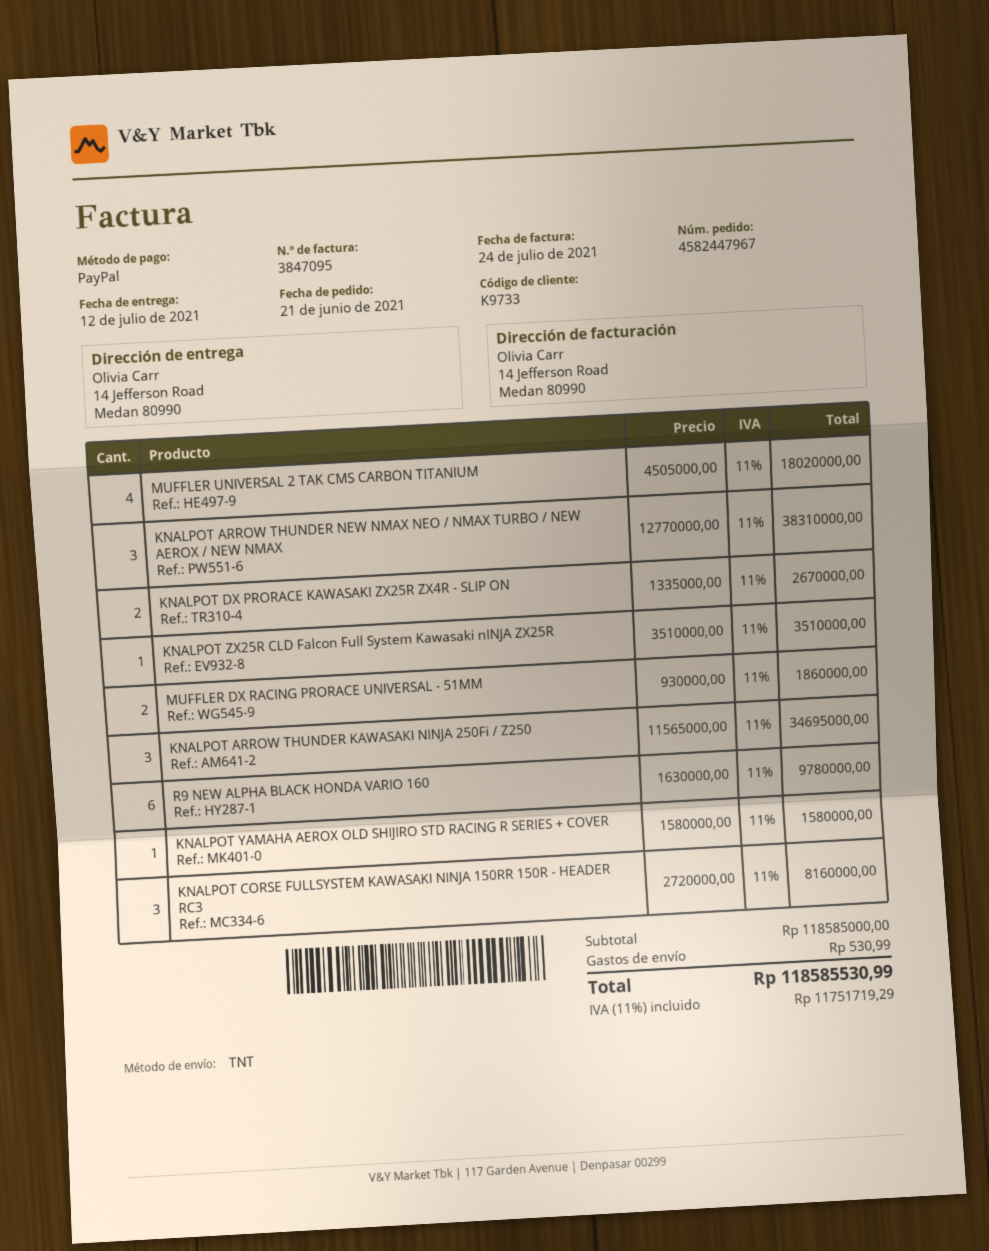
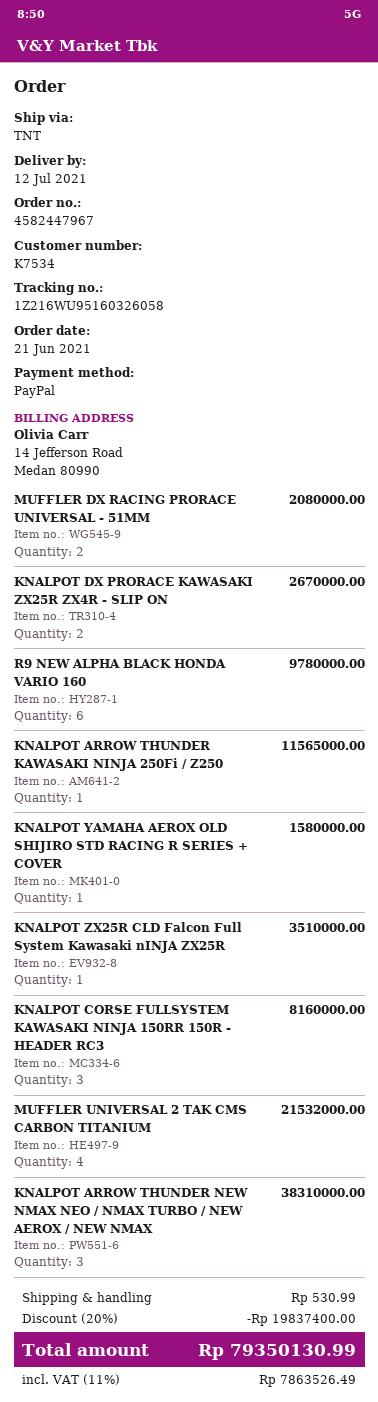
customer number: K9733 -> K7534
MUFFLER UNIVERSAL 2 TAK CMS CARBON TITANIUM: 4 for 18020000.00 -> 4 for 21532000.00
MUFFLER DX RACING PRORACE UNIVERSAL - 51MM: 2 for 1860000.00 -> 2 for 2080000.00
KNALPOT ARROW THUNDER KAWASAKI NINJA 250Fi / Z250: 3 for 34695000.00 -> 1 for 11565000.00
discount: none -> 20% = 19837400.00
tax: 11% = 11751719.29 -> 11% = 7863526.49
total: 118585530.99 -> 79350130.99

